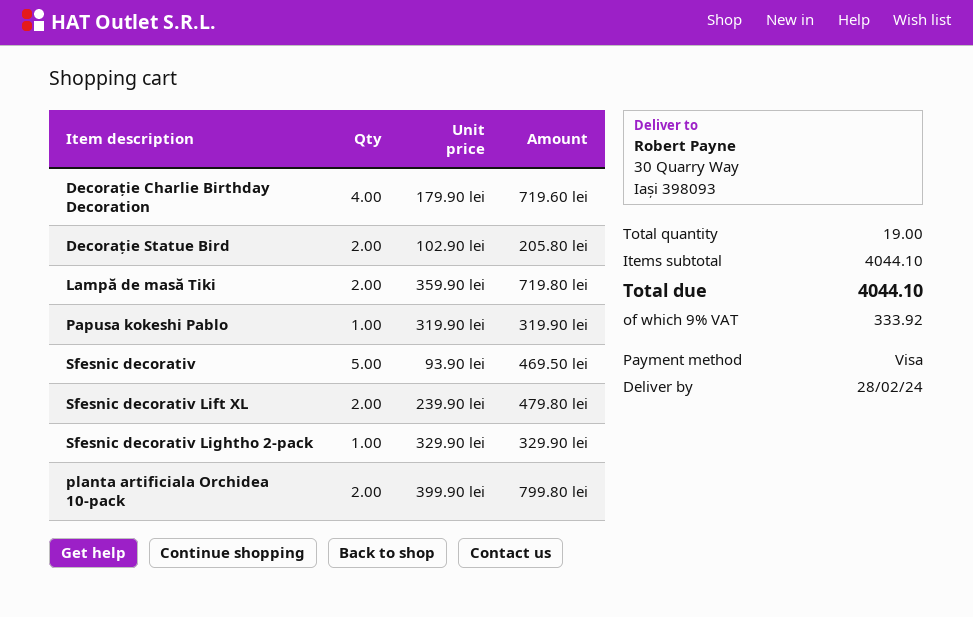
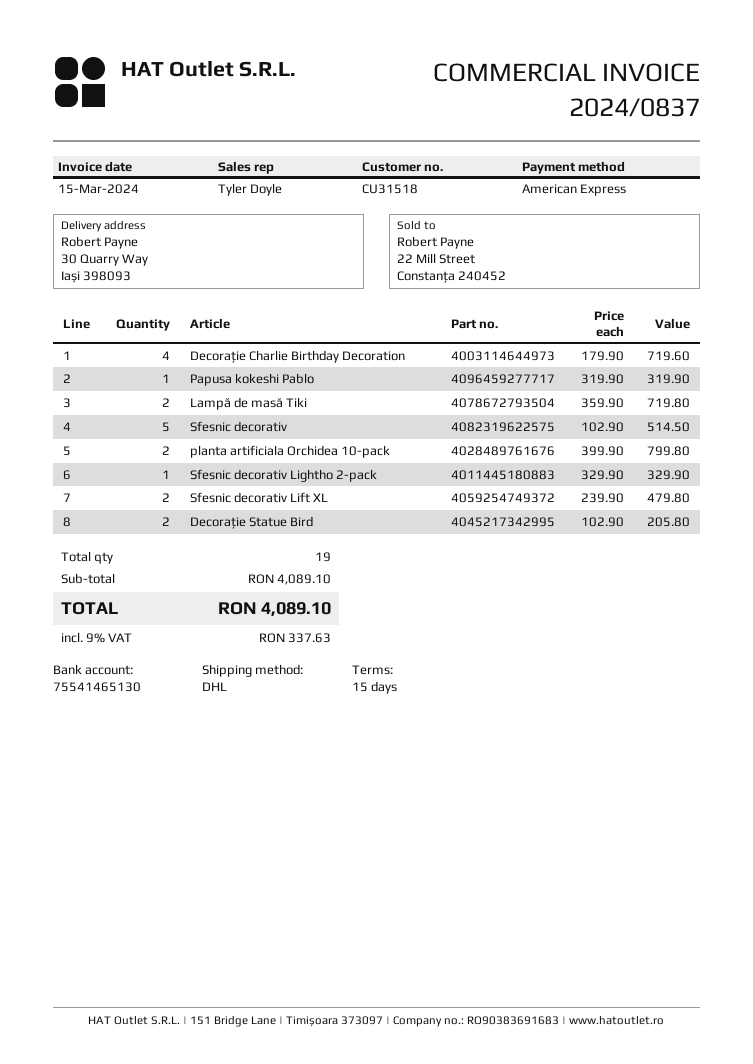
payment method: Visa -> American Express
Sfesnic decorativ: 5 x 93.90 = 469.50 -> 5 x 102.90 = 514.50
subtotal: 4044.10 -> 4089.10
tax: 9% = 333.92 -> 9% = 337.63
total: 4044.10 -> 4089.10

